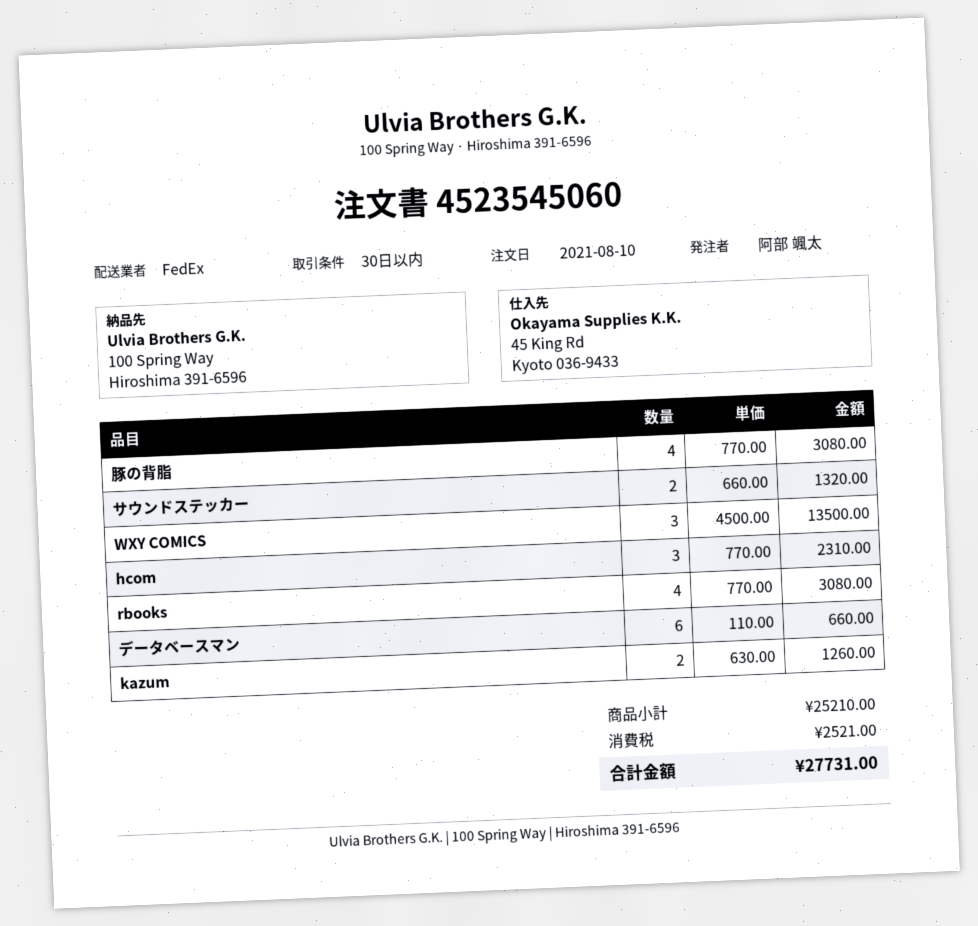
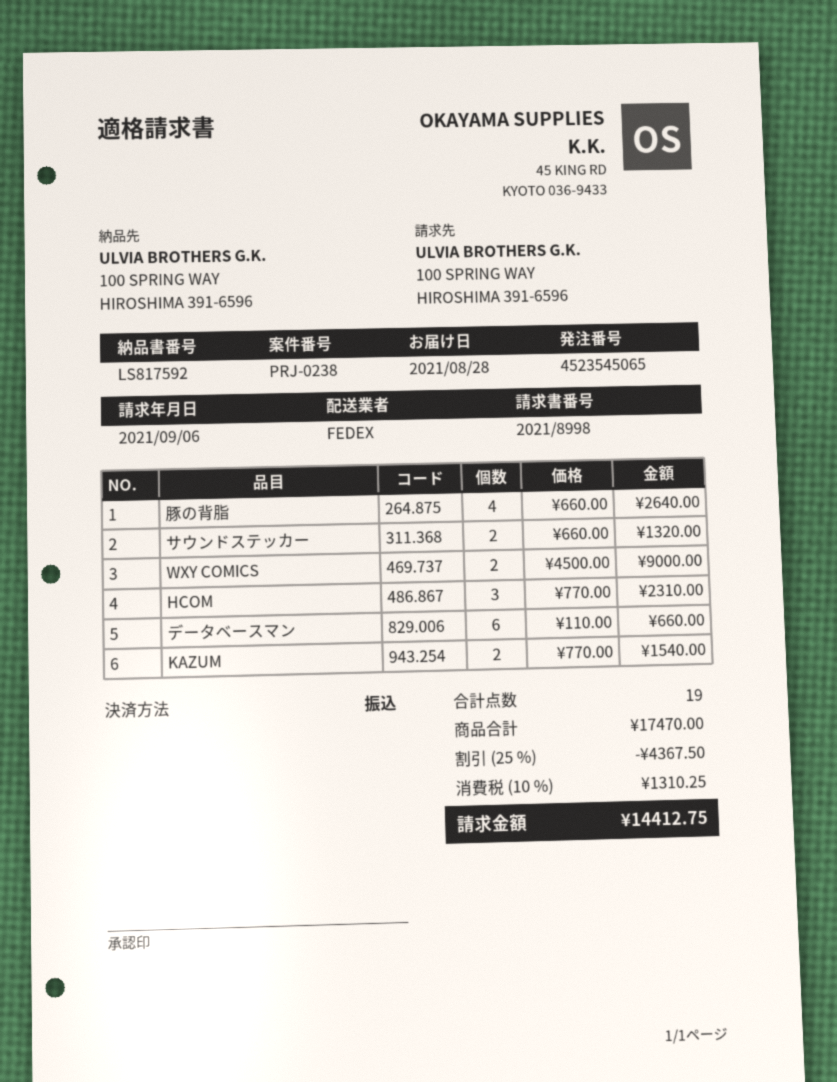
order number: 4523545060 -> 4523545065
豚の背脂: 4 x 770.00 = 3080.00 -> 4 x 660.00 = 2640.00
WXY COMICS: 3 x 4500.00 = 13500.00 -> 2 x 4500.00 = 9000.00
rbooks: 4 x 770.00 = 3080.00 -> none
kazum: 2 x 630.00 = 1260.00 -> 2 x 770.00 = 1540.00
subtotal: 25210.00 -> 17470.00
discount: none -> 25% = 4367.50
tax: 2521.00 -> 1310.25
total: 27731.00 -> 14412.75

